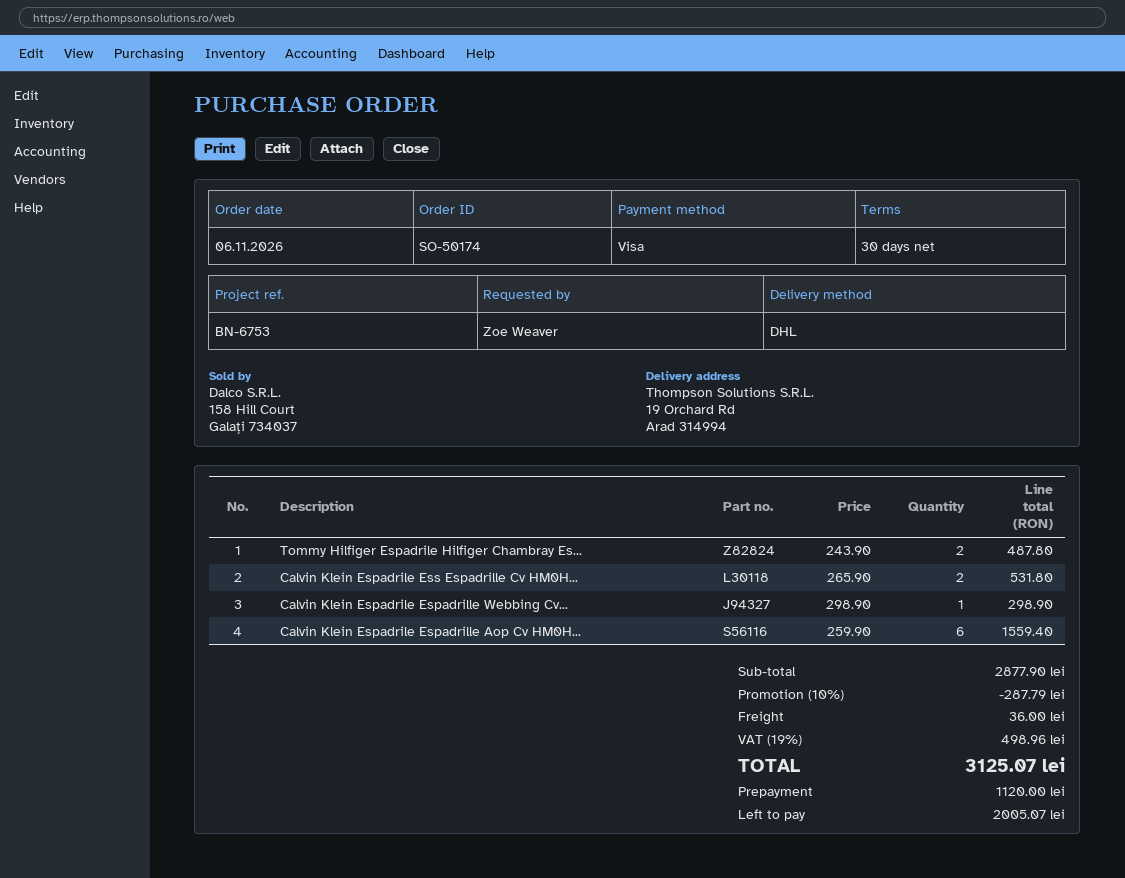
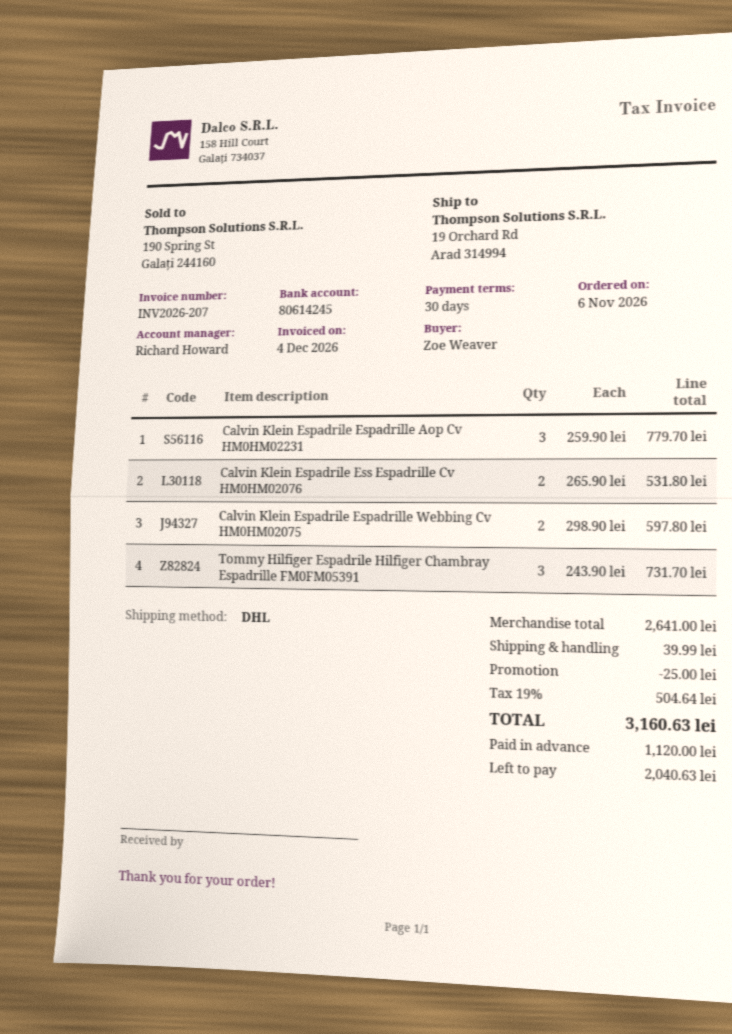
Tommy Hilfiger Espadrile Hilfiger Chambray Es...: 2 x 243.90 = 487.80 -> 3 x 243.90 = 731.70
Calvin Klein Espadrile Espadrille Webbing Cv...: 1 x 298.90 = 298.90 -> 2 x 298.90 = 597.80
Calvin Klein Espadrile Espadrille Aop Cv HM0H...: 6 x 259.90 = 1559.40 -> 3 x 259.90 = 779.70
subtotal: 2877.90 -> 2641.00
discount: 287.79 -> 25.00
shipping: 36.00 -> 39.99
tax: 19% = 498.96 -> 19% = 504.64
total: 3125.07 -> 3160.63
balance: 2005.07 -> 2040.63

